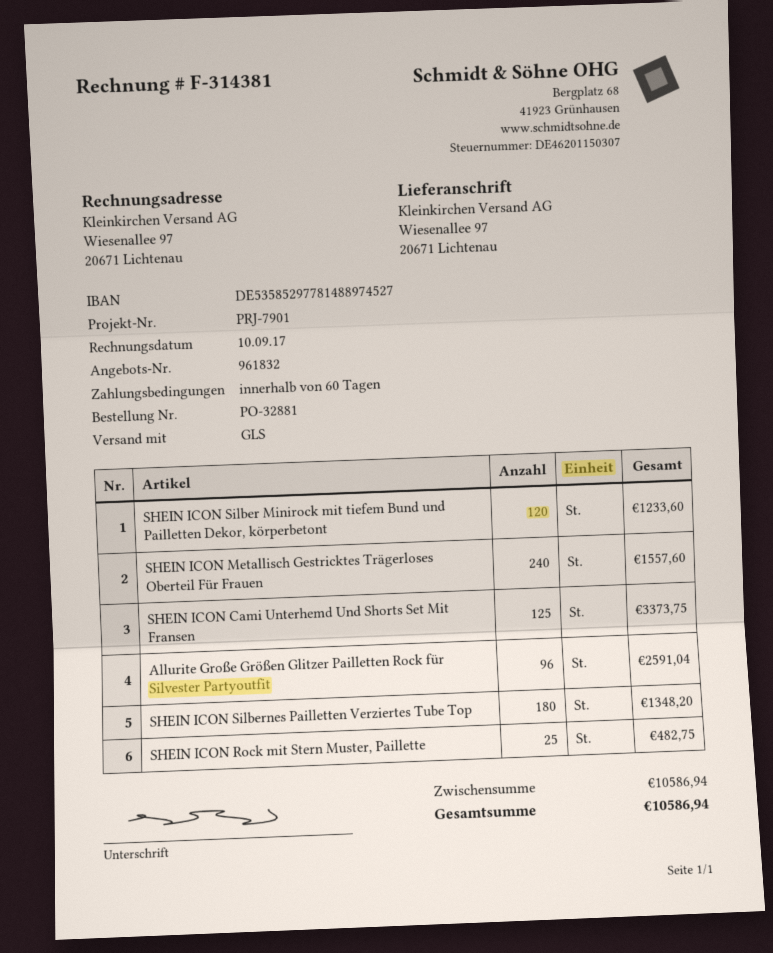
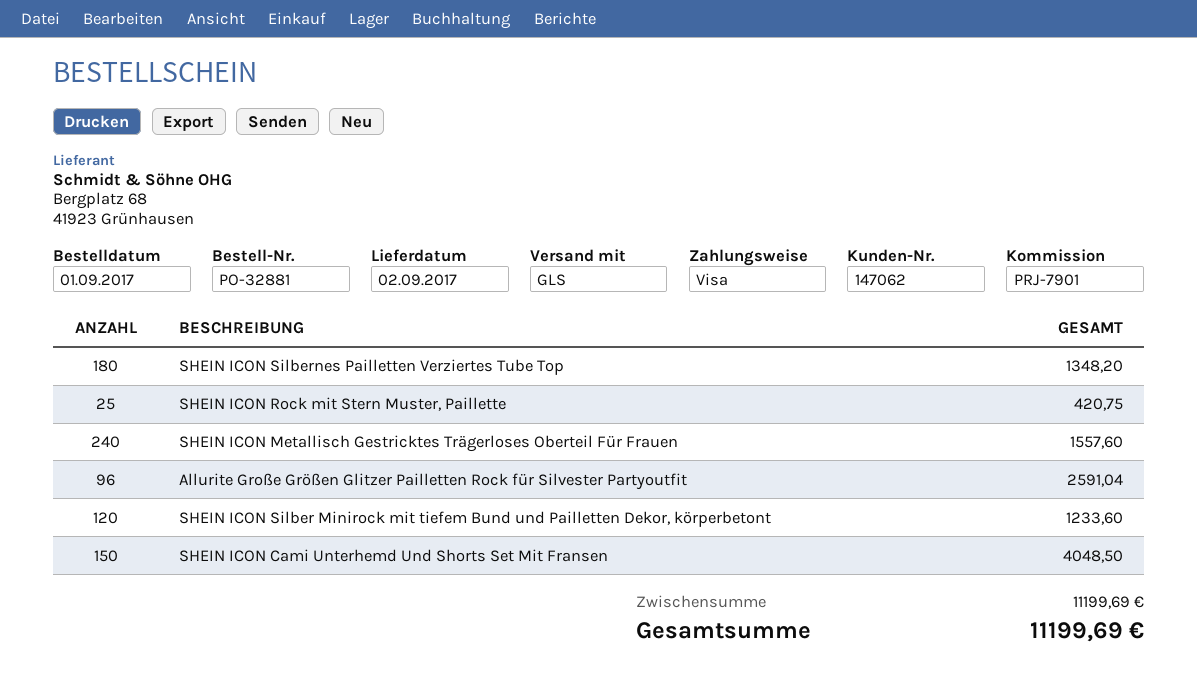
SHEIN ICON Cami Unterhemd Und Shorts Set Mit Fransen: 125 for 3373.75 -> 150 for 4048.50
SHEIN ICON Rock mit Stern Muster, Paillette: 25 for 482.75 -> 25 for 420.75
subtotal: 10586.94 -> 11199.69
total: 10586.94 -> 11199.69

